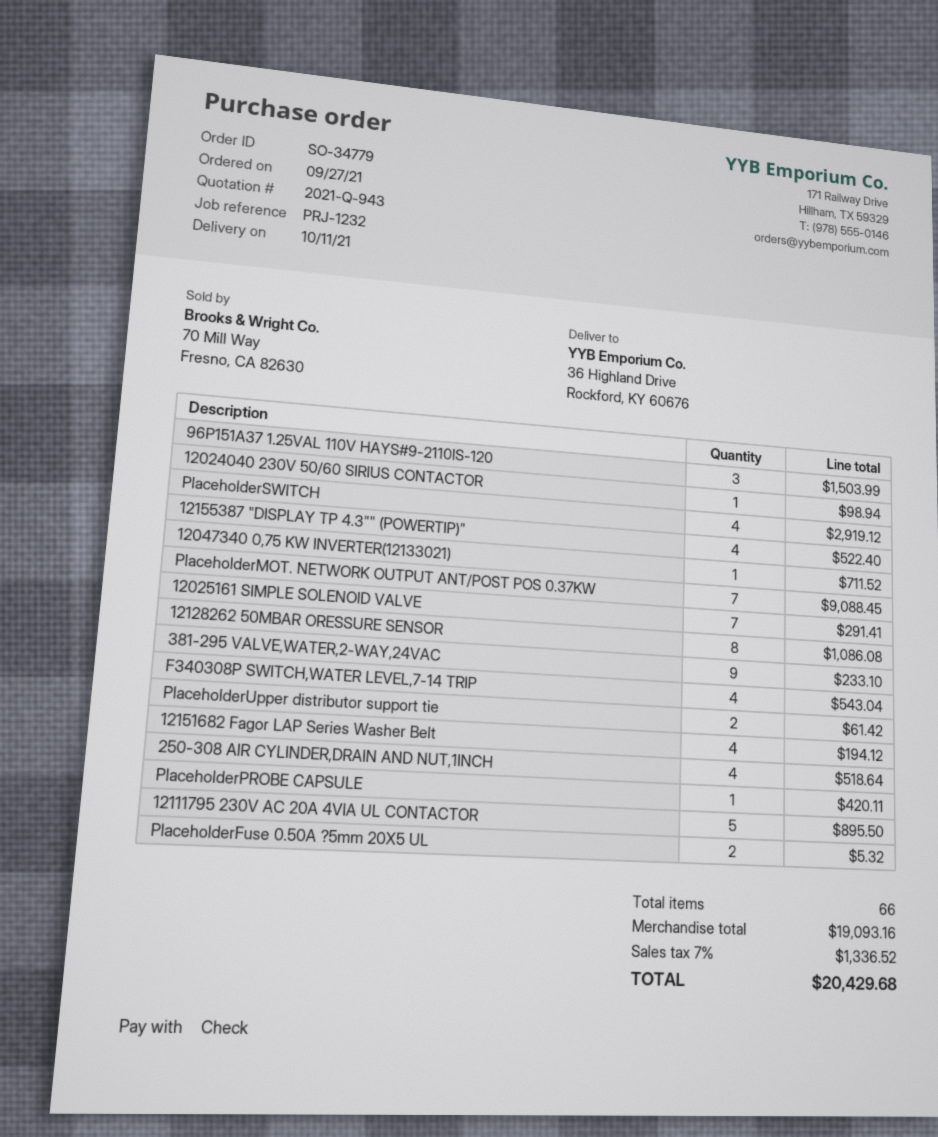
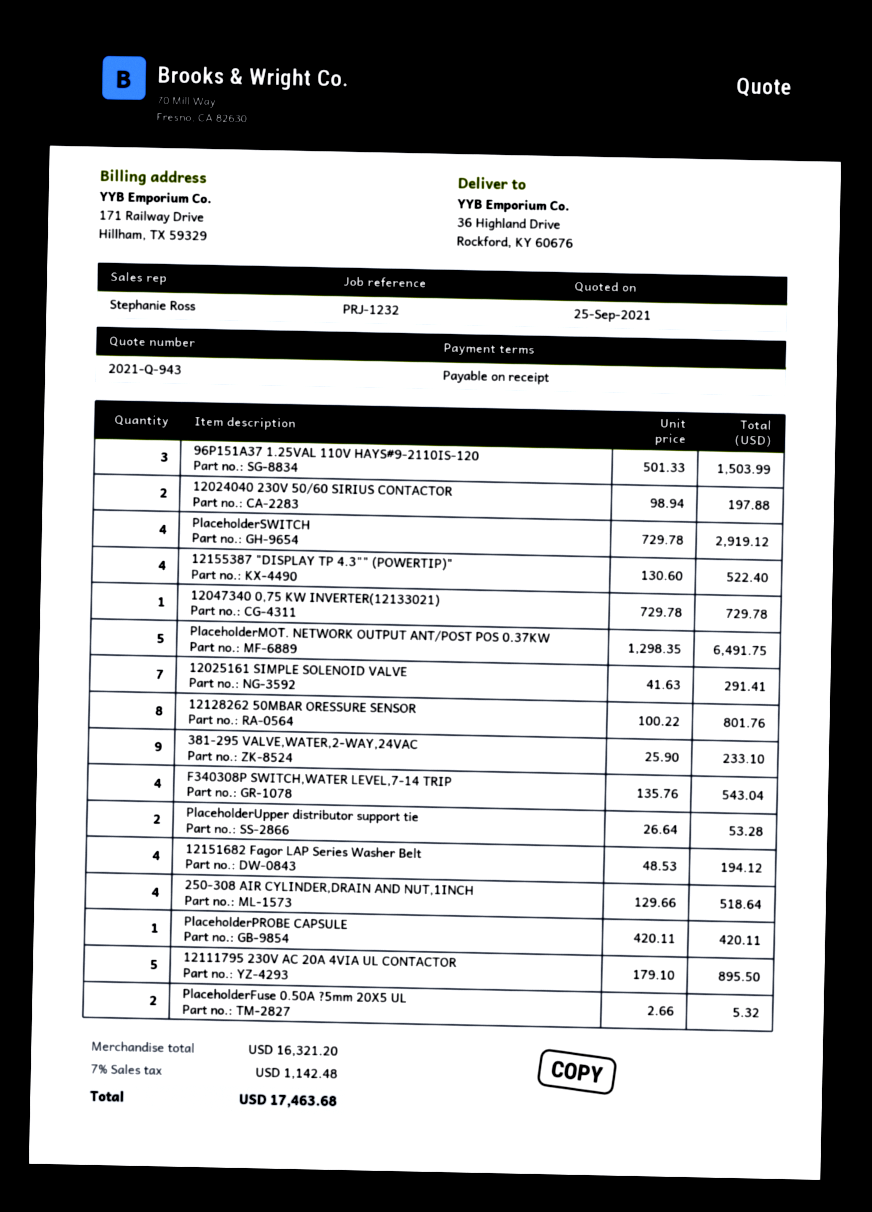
12024040 230V 50/60 SIRIUS CONTACTOR: 1 for 98.94 -> 2 for 197.88
12047340 0,75 KW INVERTER(12133021): 1 for 711.52 -> 1 for 729.78
PlaceholderMOT. NETWORK OUTPUT ANT/POST POS 0.37KW: 7 for 9088.45 -> 5 for 6491.75
12128262 50MBAR ORESSURE SENSOR: 8 for 1086.08 -> 8 for 801.76
PlaceholderUpper distributor support tie: 2 for 61.42 -> 2 for 53.28
subtotal: 19093.16 -> 16321.20
tax: 7% = 1336.52 -> 7% = 1142.48
total: 20429.68 -> 17463.68

